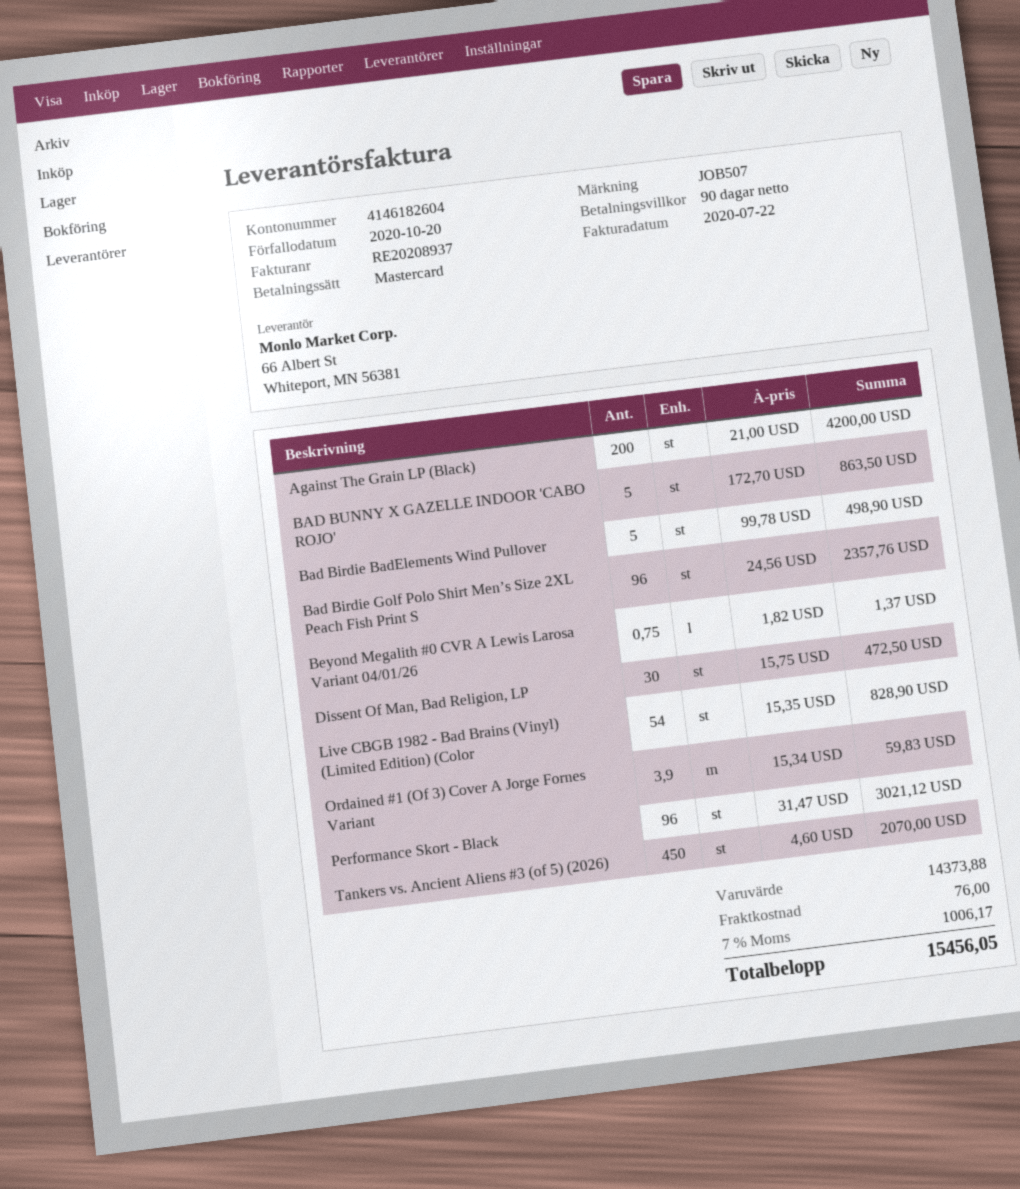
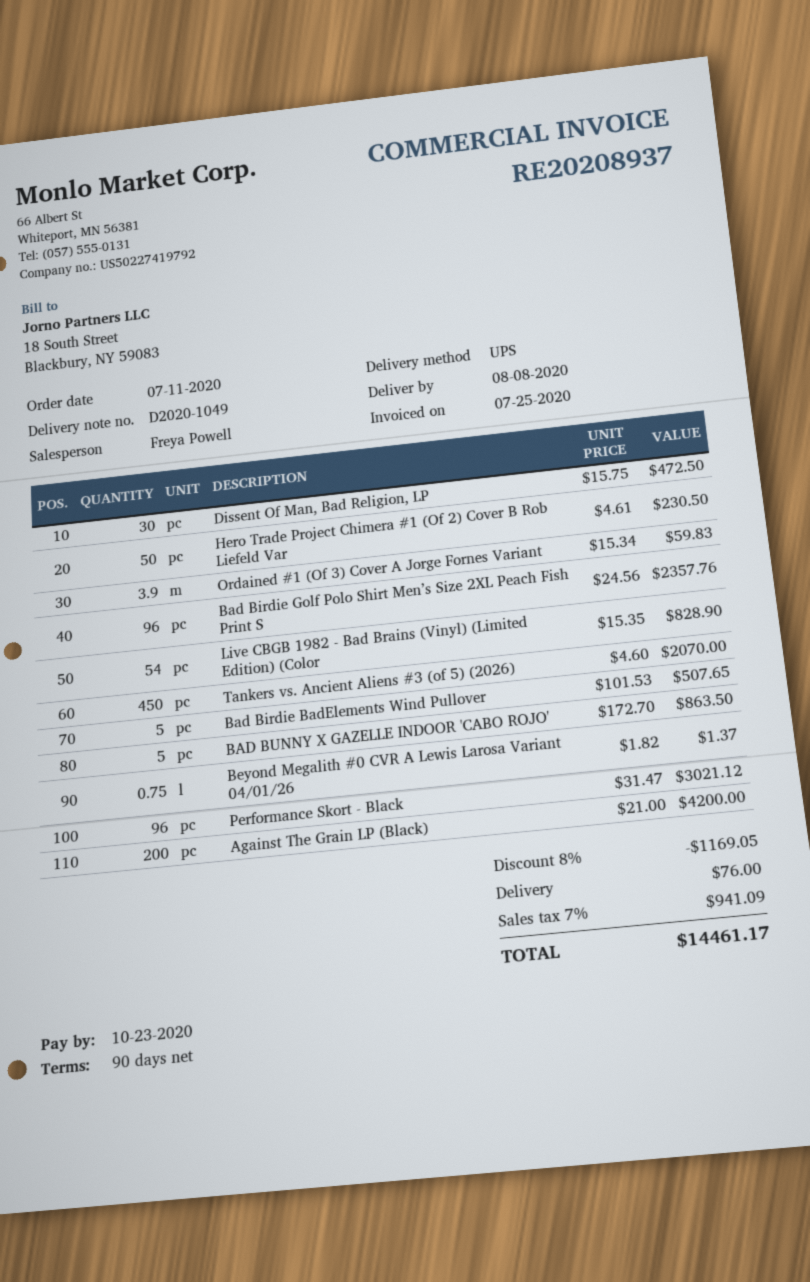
invoice date: 2020-07-22 -> 2020-07-25
due date: 2020-10-20 -> 2020-10-23
Bad Birdie BadElements Wind Pullover: 5 x 99.78 = 498.90 -> 5 x 101.53 = 507.65
Hero Trade Project Chimera #1 (Of 2) Cover B Rob Liefeld Var: none -> 50 x 4.61 = 230.50
discount: none -> 8% = 1169.05
tax: 7% = 1006.17 -> 7% = 941.09
total: 15456.05 -> 14461.17

